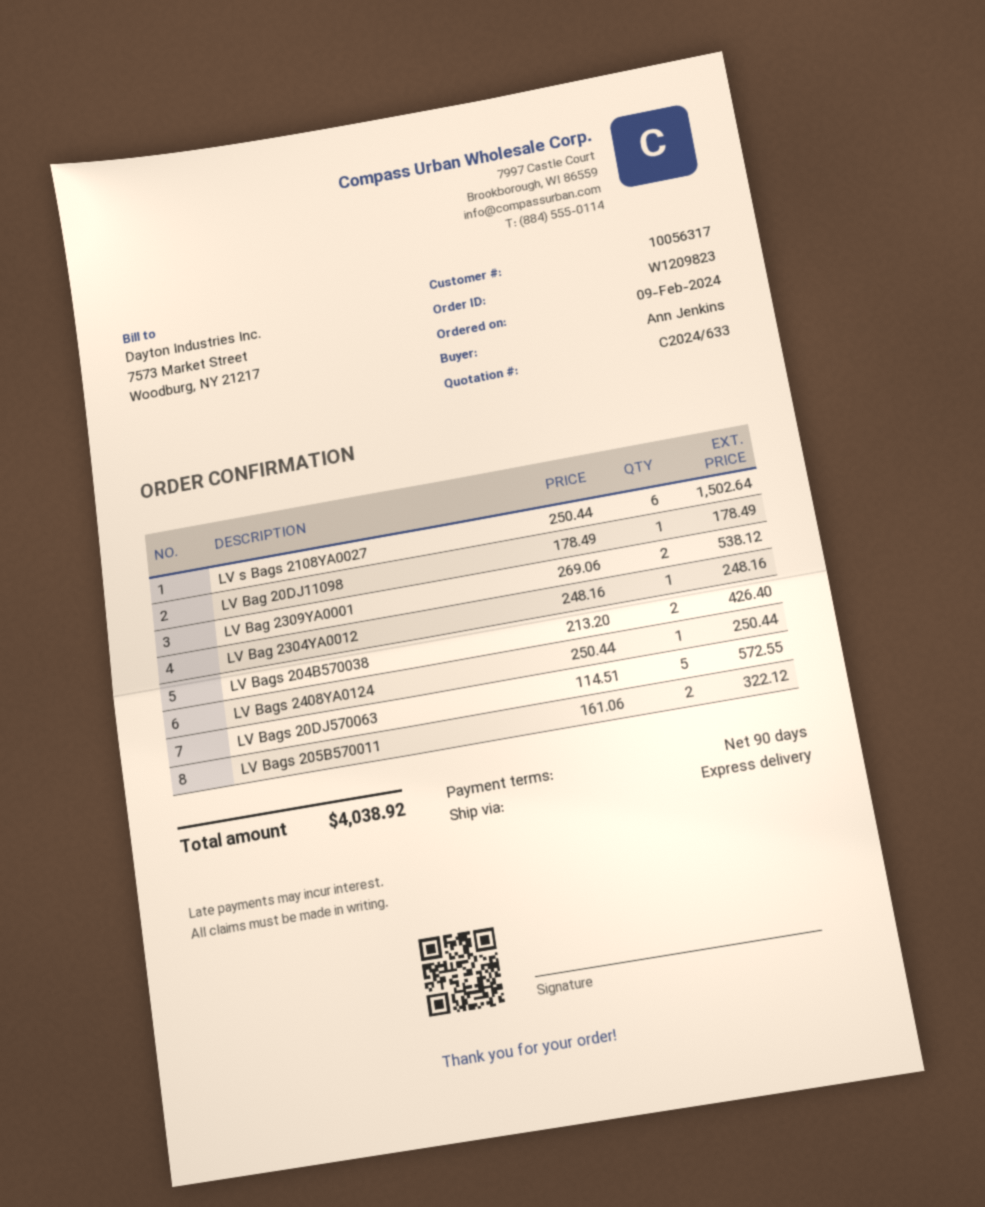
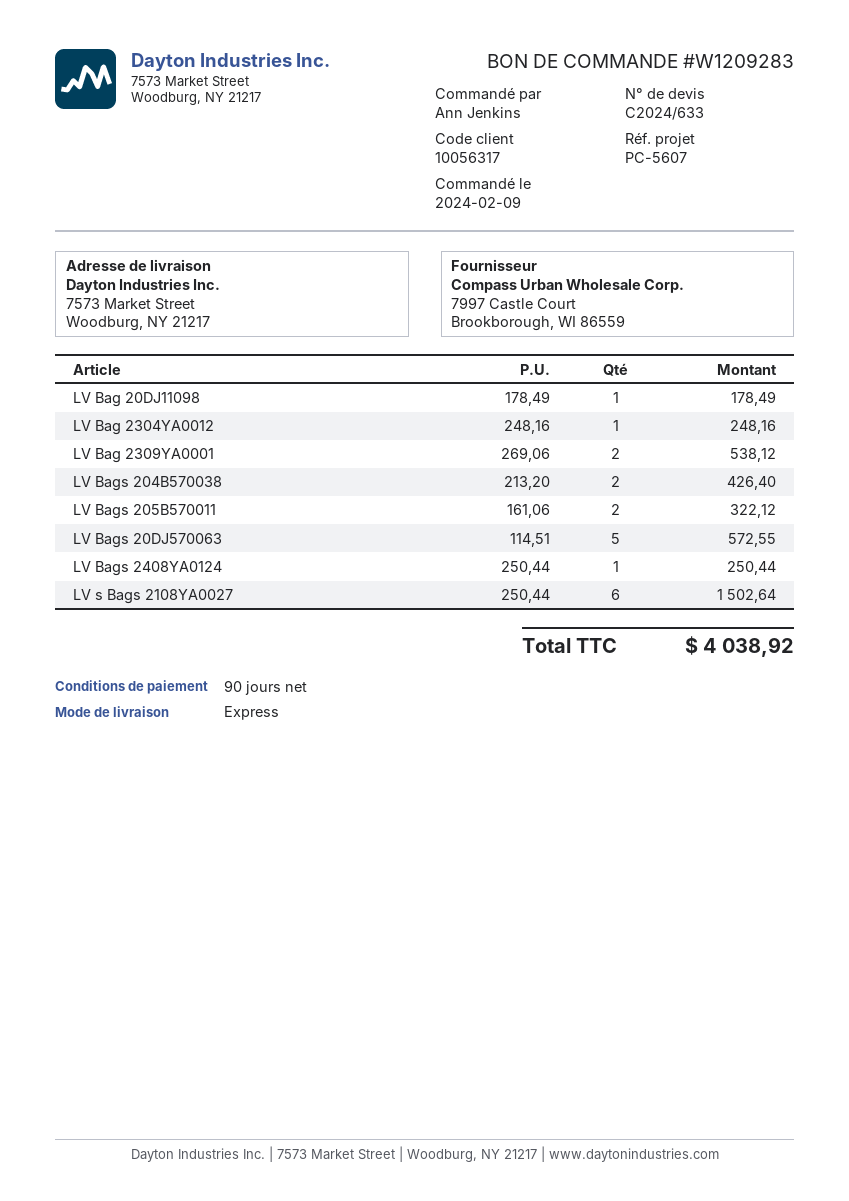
order number: W1209823 -> W1209283

